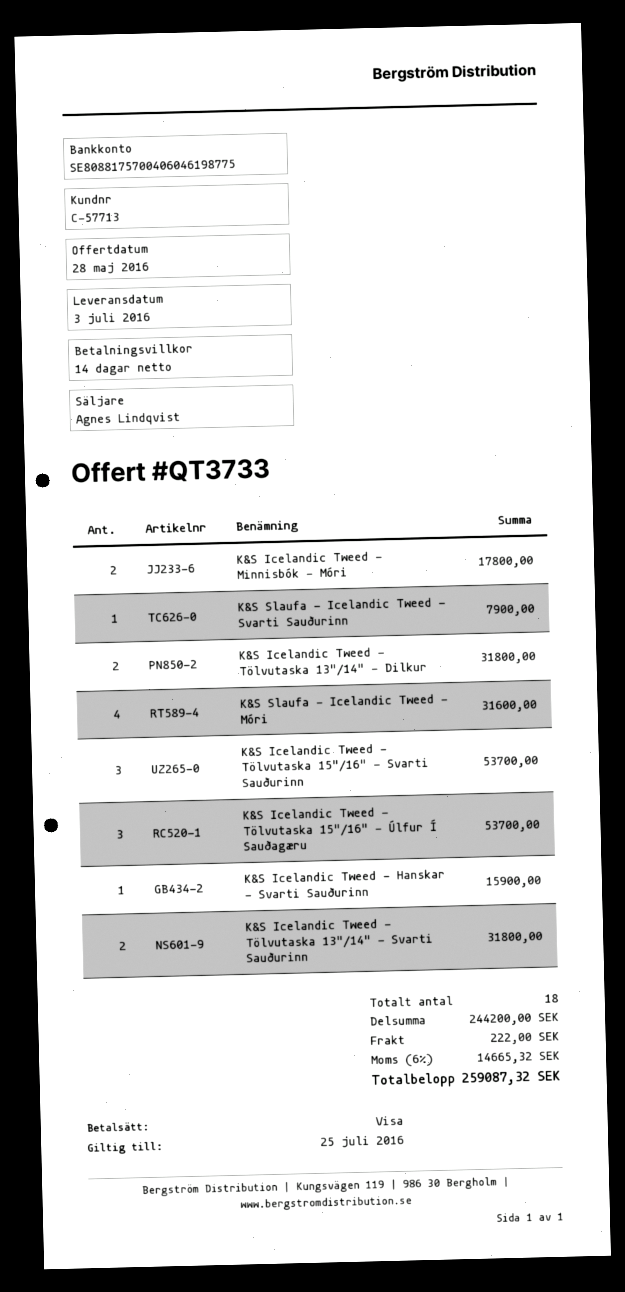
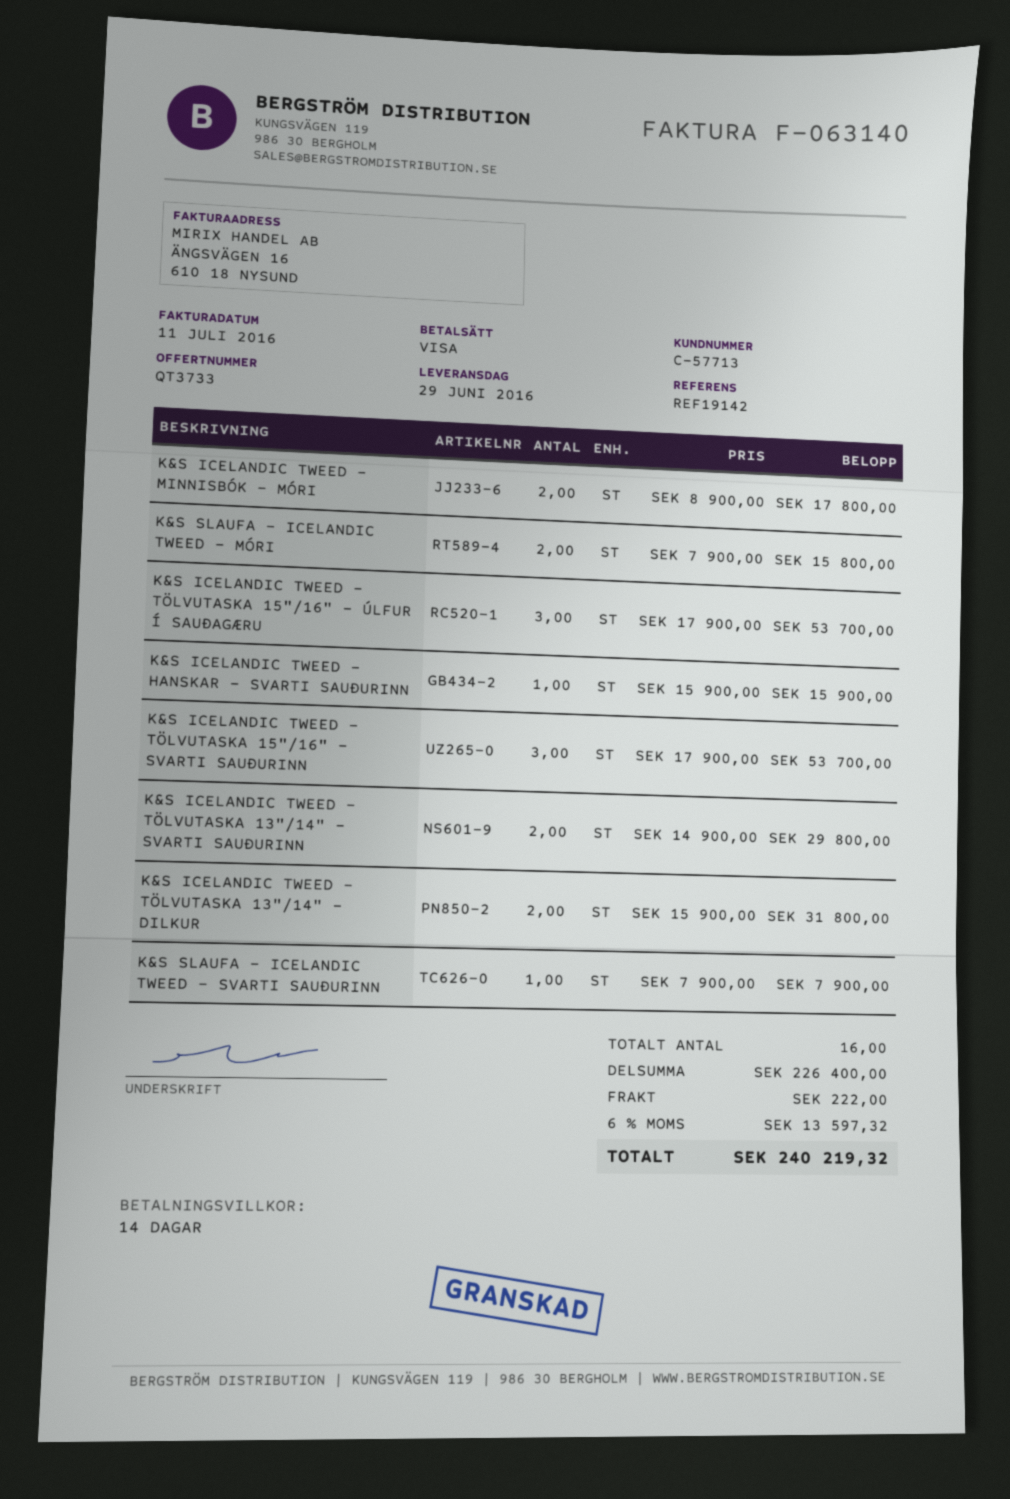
delivery date: 2016-07-03 -> 2016-06-29
K&S Slaufa - Icelandic Tweed - Móri: 4 for 31600.00 -> 2 for 15800.00
K&S Icelandic Tweed - Tölvutaska 13"/14" - Svarti Sauðurinn: 2 for 31800.00 -> 2 for 29800.00
total quantity: 18 -> 16
subtotal: 244200.00 -> 226400.00
tax: 6% = 14665.32 -> 6% = 13597.32
total: 259087.32 -> 240219.32

